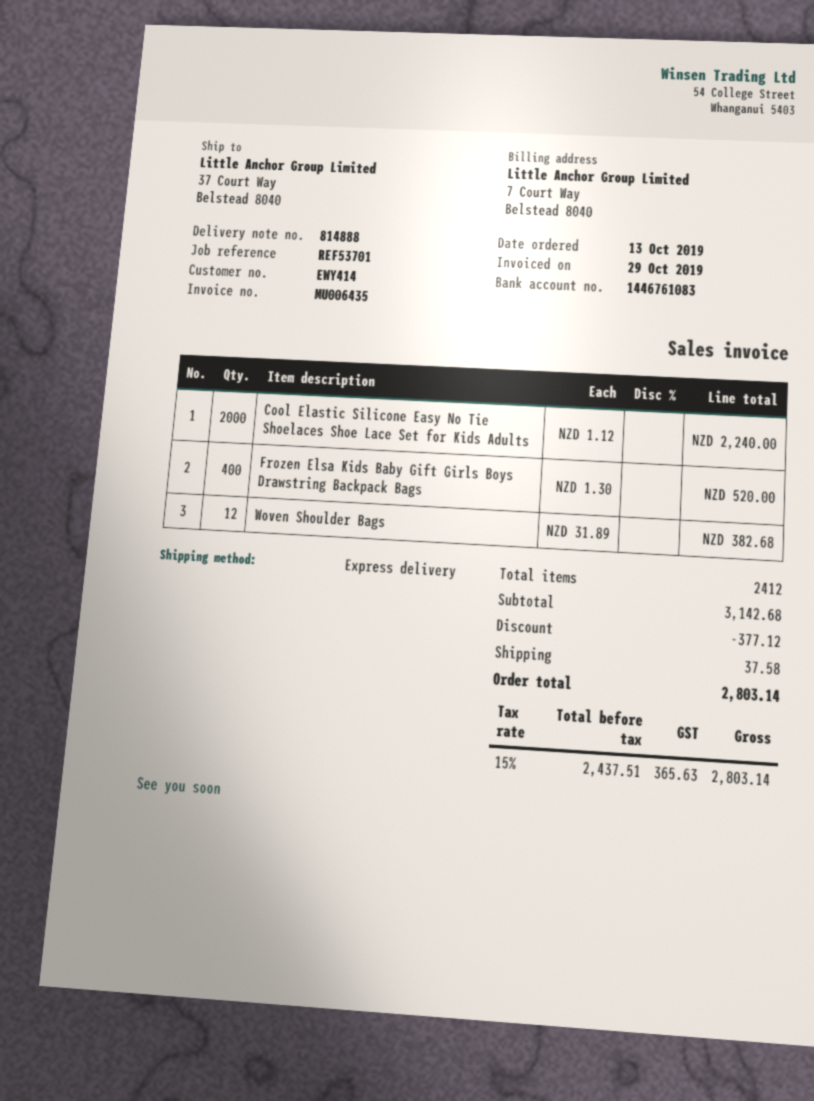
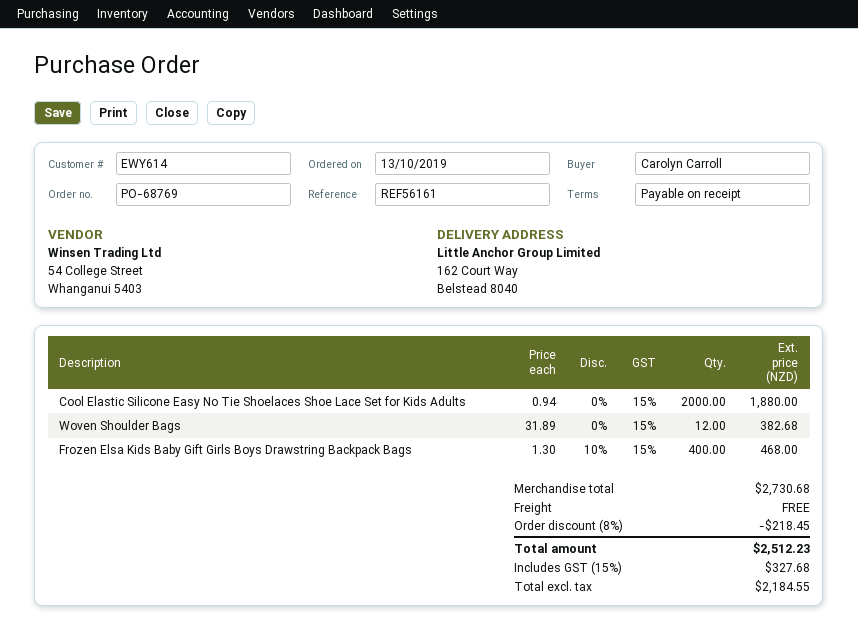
customer number: EWY414 -> EWY614
reference: REF53701 -> REF56161
ship to: 37 Court Way, Belstead 8040 -> 162 Court Way, Belstead 8040
Cool Elastic Silicone Easy No Tie Shoelaces Shoe Lace Set for Kids Adults: 2000 x 1.12 = 2240.00 -> 2000 x 0.94 = 1880.00
Frozen Elsa Kids Baby Gift Girls Boys Drawstring Backpack Bags: 400 x 1.30 = 520.00 -> 400 x 1.30 - 10% = 468.00
subtotal: 3142.68 -> 2730.68
discount: 377.12 -> 218.45
shipping: 37.58 -> 0.00
net: 2437.51 -> 2184.55
tax: 15% = 365.63 -> 15% = 327.68
total: 2803.14 -> 2512.23

